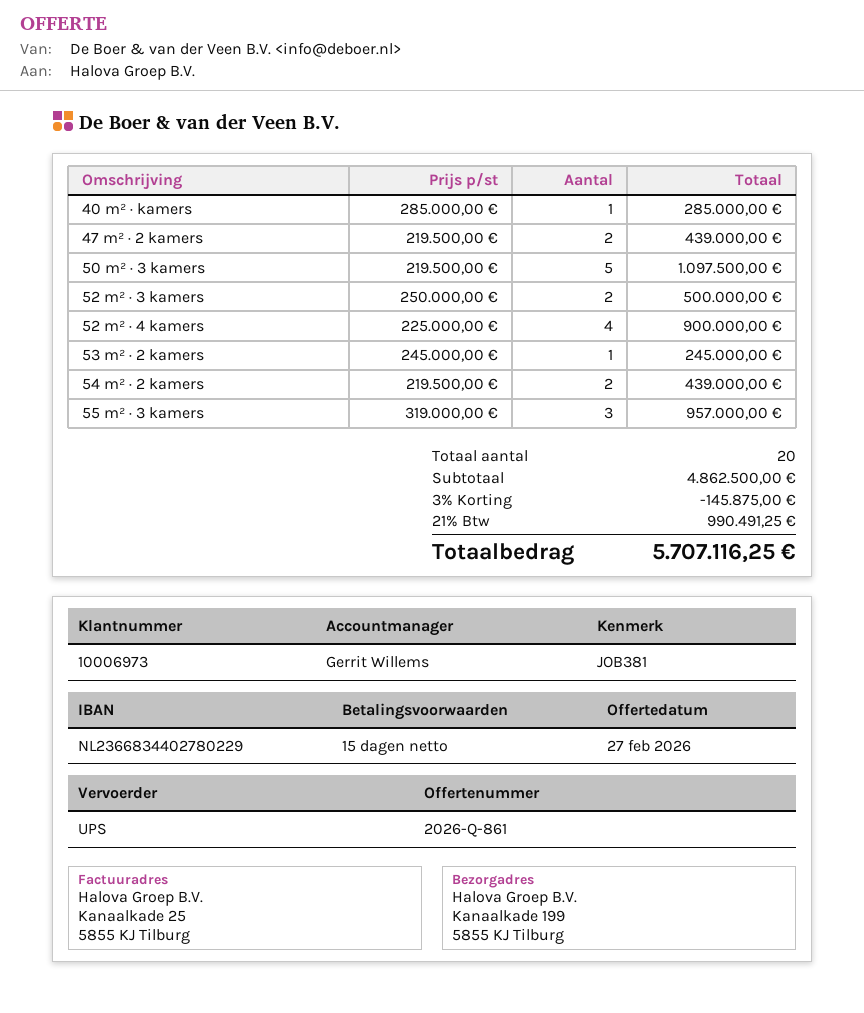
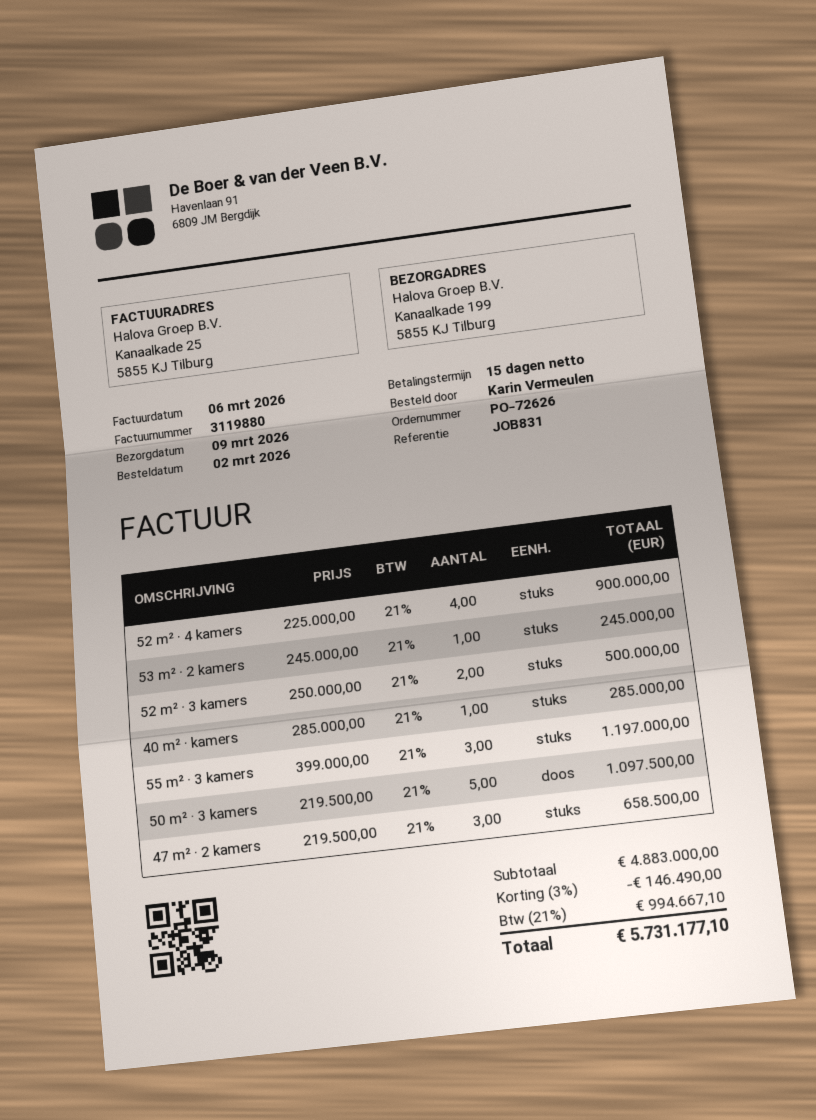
reference: JOB381 -> JOB831
47 m² · 2 kamers: 2 x 219500.00 = 439000.00 -> 3 x 219500.00 = 658500.00
54 m² · 2 kamers: 2 x 219500.00 = 439000.00 -> none
55 m² · 3 kamers: 3 x 319000.00 = 957000.00 -> 3 x 399000.00 = 1197000.00
subtotal: 4862500.00 -> 4883000.00
discount: 3% = 145875.00 -> 3% = 146490.00
tax: 21% = 990491.25 -> 21% = 994667.10
total: 5707116.25 -> 5731177.10

